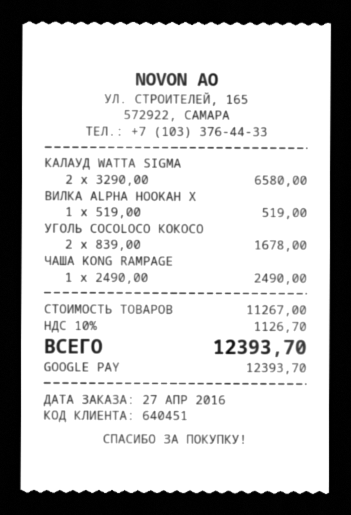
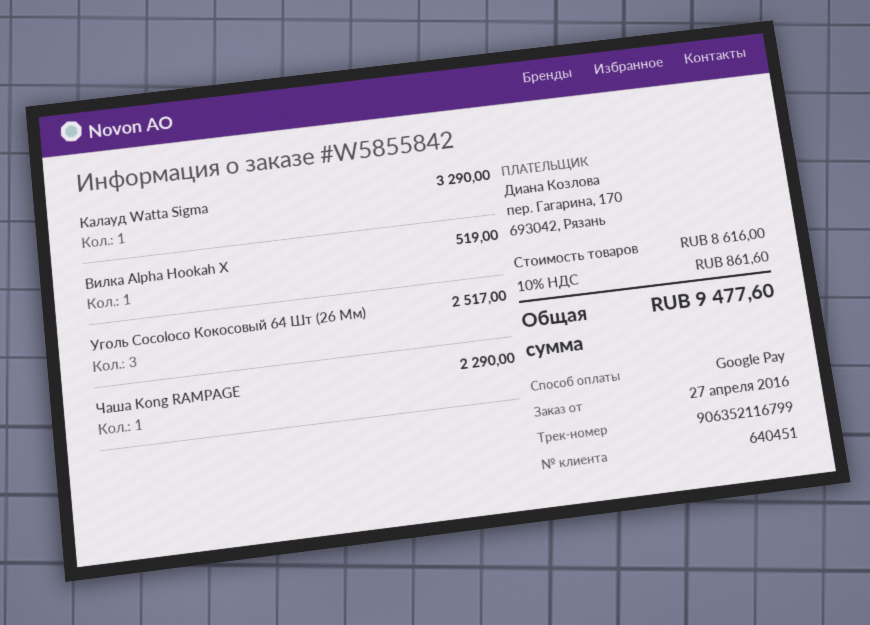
КАЛАУД WATTA SIGMA: 2 for 6580.00 -> 1 for 3290.00
УГОЛЬ COCOLOCO КОКОСО: 2 for 1678.00 -> 3 for 2517.00
ЧАША KONG RAMPAGE: 1 for 2490.00 -> 1 for 2290.00
subtotal: 11267.00 -> 8616.00
tax: 10% = 1126.70 -> 10% = 861.60
total: 12393.70 -> 9477.60

